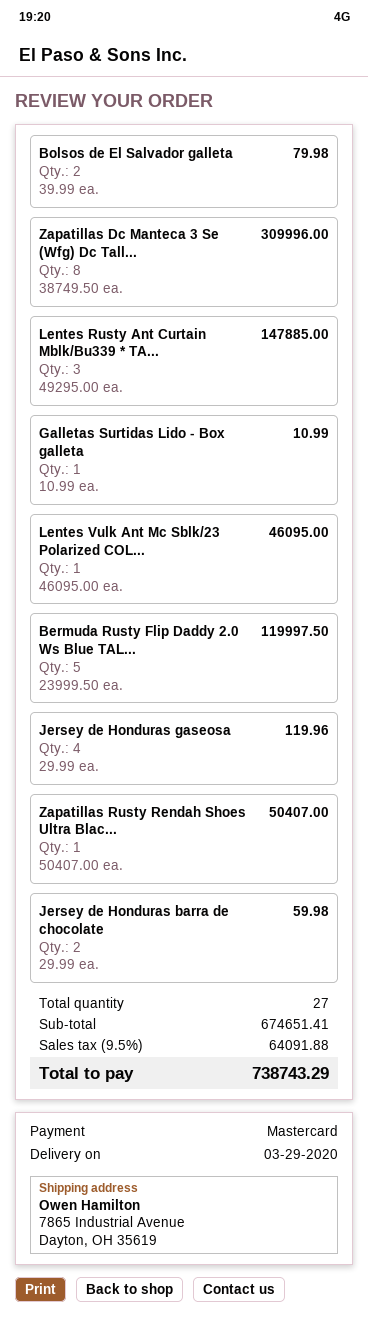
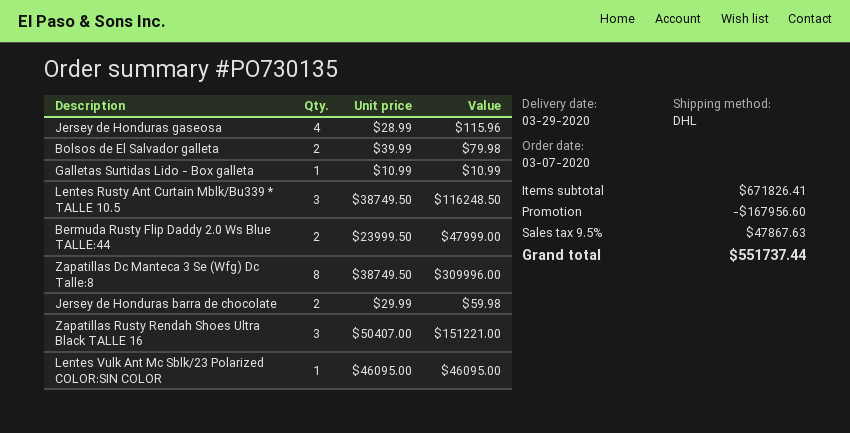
Lentes Rusty Ant Curtain Mblk/Bu339 * TA...: 3 x 49295.00 = 147885.00 -> 3 x 38749.50 = 116248.50
Bermuda Rusty Flip Daddy 2.0 Ws Blue TAL...: 5 x 23999.50 = 119997.50 -> 2 x 23999.50 = 47999.00
Jersey de Honduras gaseosa: 4 x 29.99 = 119.96 -> 4 x 28.99 = 115.96
Zapatillas Rusty Rendah Shoes Ultra Blac...: 1 x 50407.00 = 50407.00 -> 3 x 50407.00 = 151221.00
subtotal: 674651.41 -> 671826.41
discount: none -> 167956.60
tax: 9.5% = 64091.88 -> 9.5% = 47867.63
total: 738743.29 -> 551737.44

